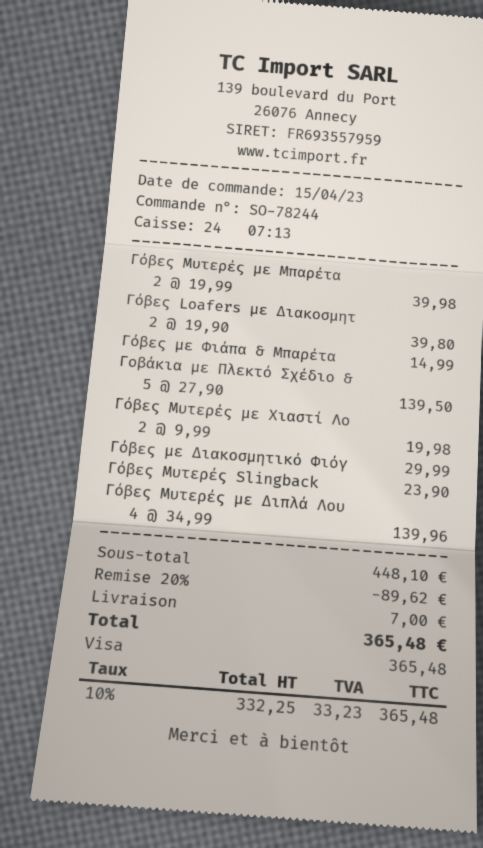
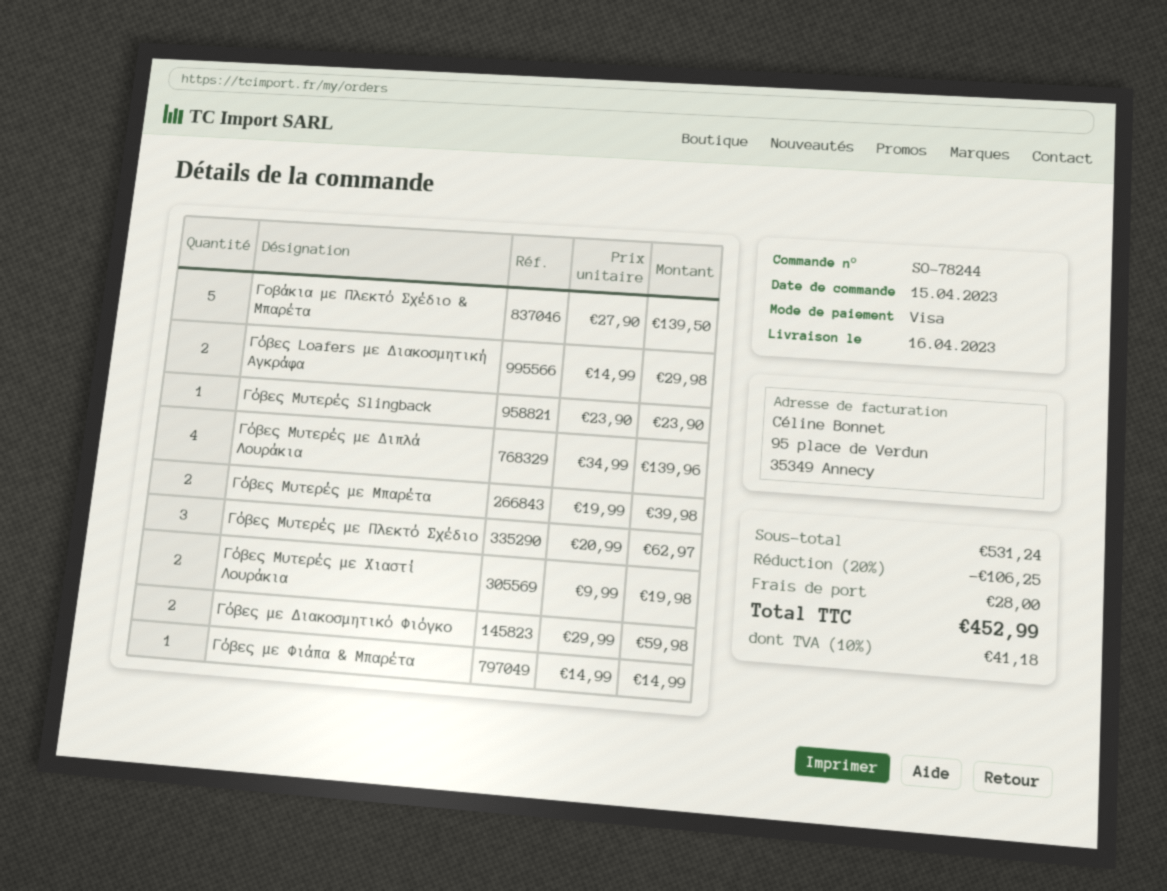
Γόβες Loafers με Διακοσμητ: 2 x 19.90 = 39.80 -> 2 x 14.99 = 29.98
Γόβες με Διακοσμητικό Φιόγ: 1 x 29.99 = 29.99 -> 2 x 29.99 = 59.98
Γόβες Μυτερές με Πλεκτό Σχέδιο: none -> 3 x 20.99 = 62.97
subtotal: 448.10 -> 531.24
discount: 20% = 89.62 -> 20% = 106.25
shipping: 7.00 -> 28.00
tax: 10% = 33.23 -> 10% = 41.18
total: 365.48 -> 452.99

